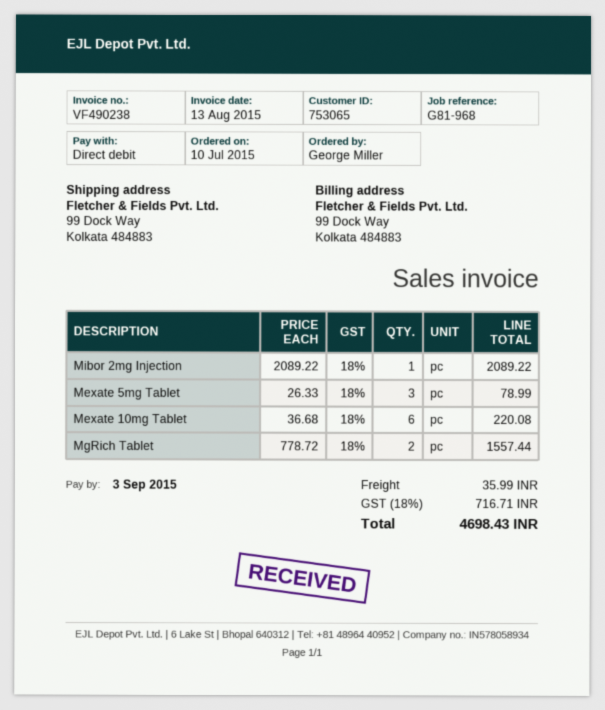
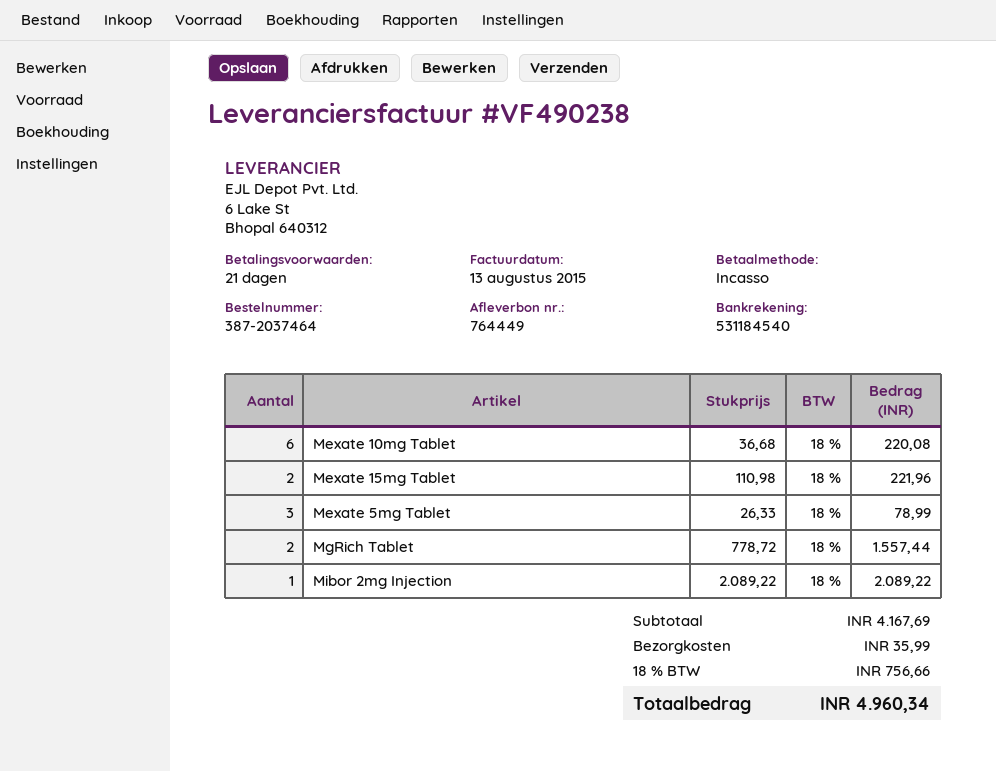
Mexate 15mg Tablet: none -> 2 x 110.98 = 221.96
tax: 18% = 716.71 -> 18% = 756.66
total: 4698.43 -> 4960.34

